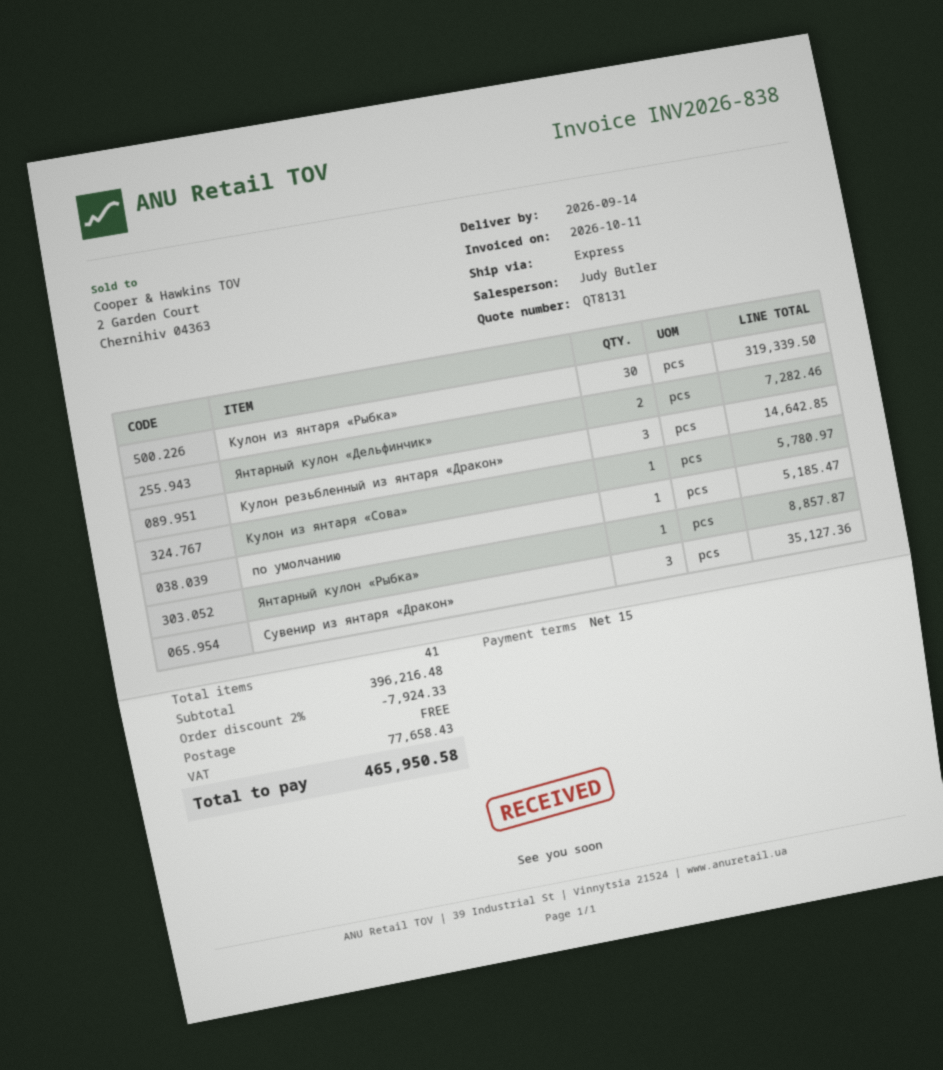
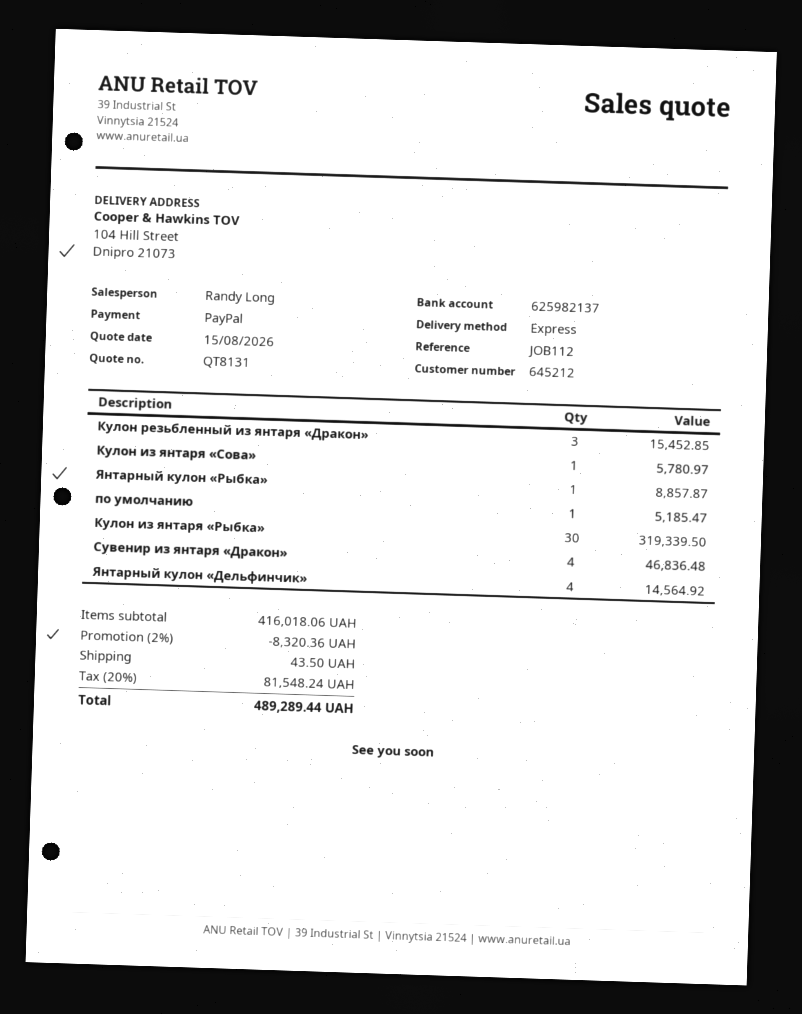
sales rep: Judy Butler -> Randy Long
Янтарный кулон «Дельфинчик»: 2 for 7282.46 -> 4 for 14564.92
Кулон резьбленный из янтаря «Дракон»: 3 for 14642.85 -> 3 for 15452.85
Сувенир из янтаря «Дракон»: 3 for 35127.36 -> 4 for 46836.48
subtotal: 396216.48 -> 416018.06
discount: 2% = 7924.33 -> 2% = 8320.36
shipping: 0.00 -> 43.50
tax: 77658.43 -> 81548.24
total: 465950.58 -> 489289.44

